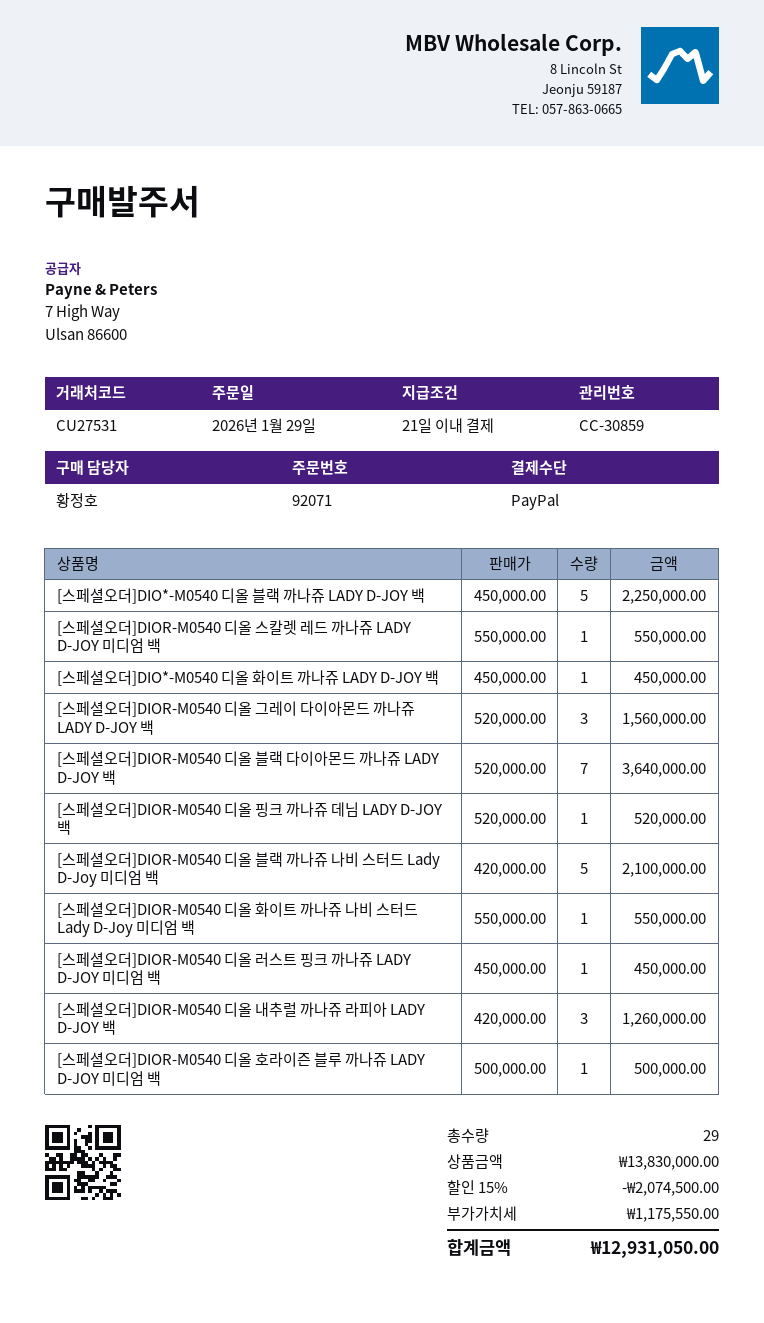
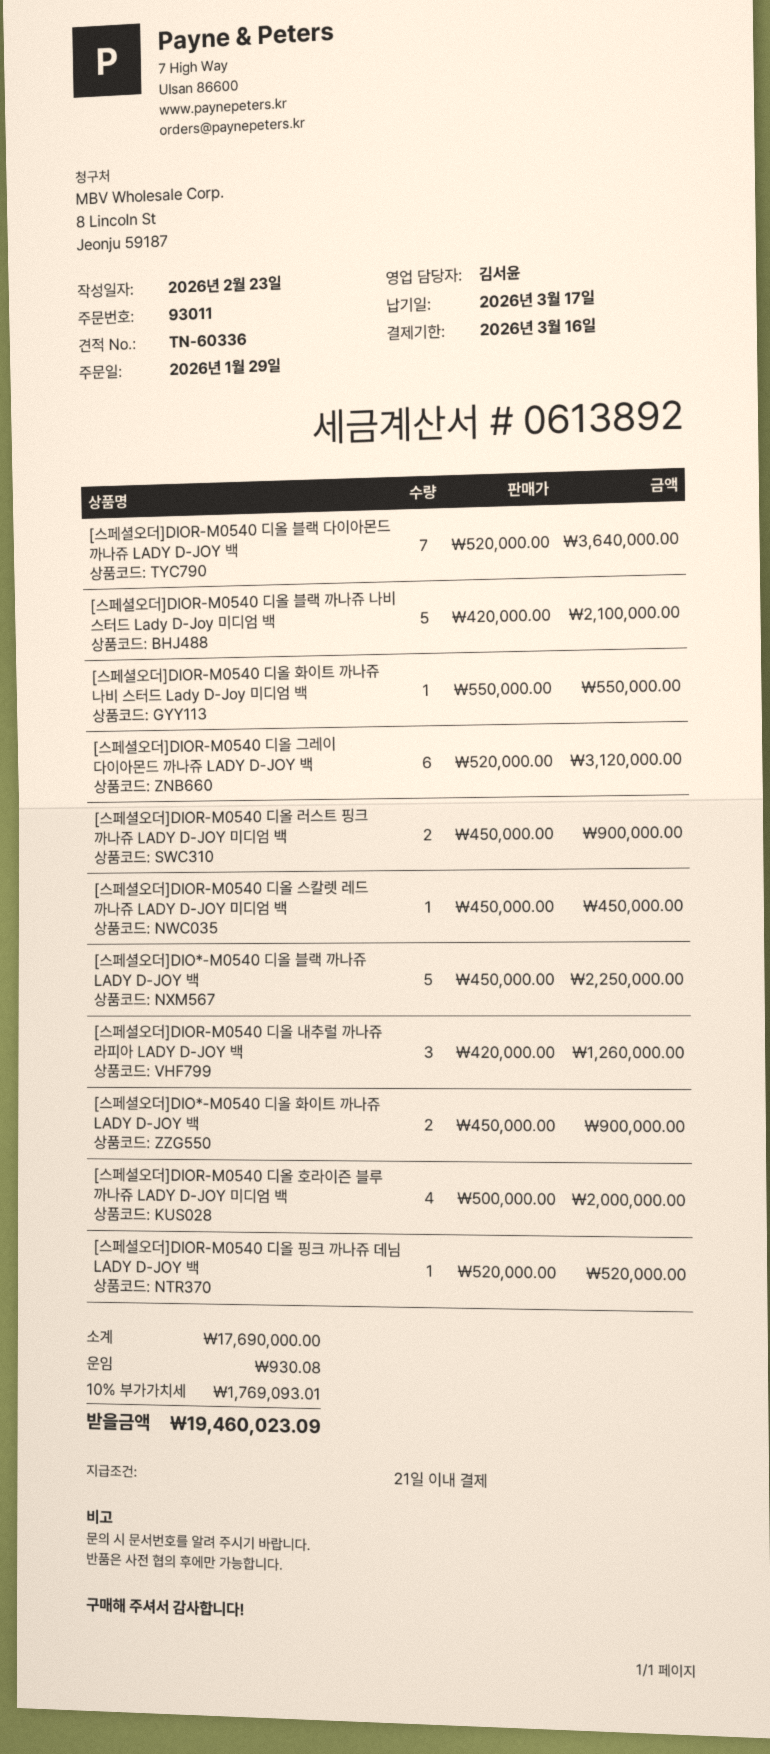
order number: 92071 -> 93011
[스페셜오더]DIOR-M0540 디올 스칼렛 레드 까나쥬 LADY D-JOY 미디엄 백: 1 x 550000.00 = 550000.00 -> 1 x 450000.00 = 450000.00
[스페셜오더]DIO*-M0540 디올 화이트 까나쥬 LADY D-JOY 백: 1 x 450000.00 = 450000.00 -> 2 x 450000.00 = 900000.00
[스페셜오더]DIOR-M0540 디올 그레이 다이아몬드 까나쥬 LADY D-JOY 백: 3 x 520000.00 = 1560000.00 -> 6 x 520000.00 = 3120000.00
[스페셜오더]DIOR-M0540 디올 러스트 핑크 까나쥬 LADY D-JOY 미디엄 백: 1 x 450000.00 = 450000.00 -> 2 x 450000.00 = 900000.00
[스페셜오더]DIOR-M0540 디올 호라이즌 블루 까나쥬 LADY D-JOY 미디엄 백: 1 x 500000.00 = 500000.00 -> 4 x 500000.00 = 2000000.00
subtotal: 13830000.00 -> 17690000.00
discount: 15% = 2074500.00 -> none
shipping: none -> 930.08
tax: 1175550.00 -> 1769093.01
total: 12931050.00 -> 19460023.09

